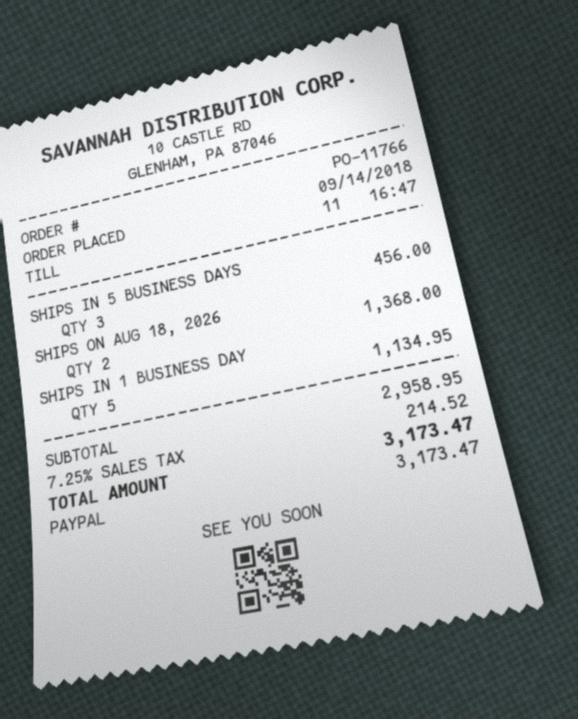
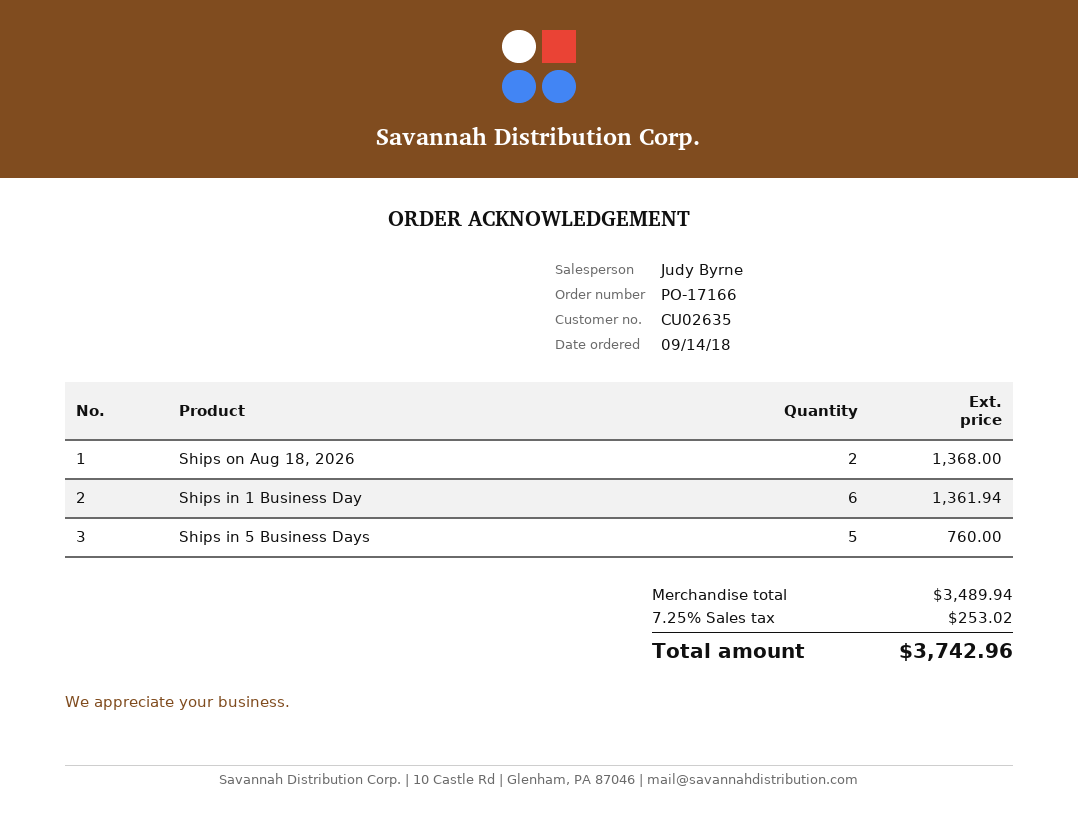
order number: PO-11766 -> PO-17166
SHIPS IN 5 BUSINESS DAYS: 3 for 456.00 -> 5 for 760.00
SHIPS IN 1 BUSINESS DAY: 5 for 1134.95 -> 6 for 1361.94
subtotal: 2958.95 -> 3489.94
tax: 7.25% = 214.52 -> 7.25% = 253.02
total: 3173.47 -> 3742.96

